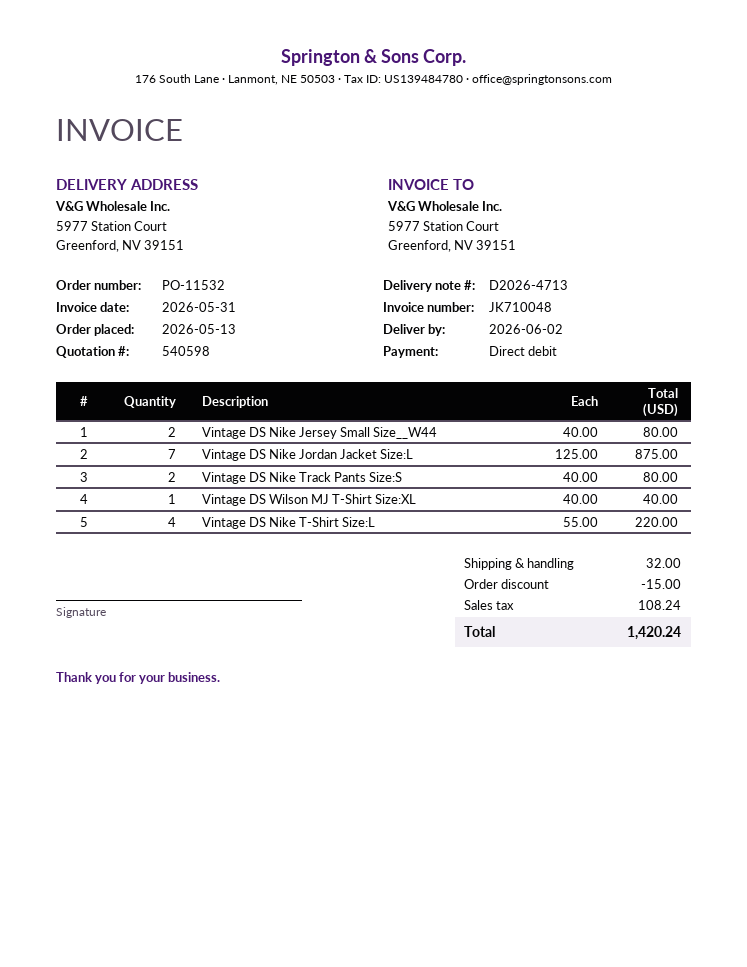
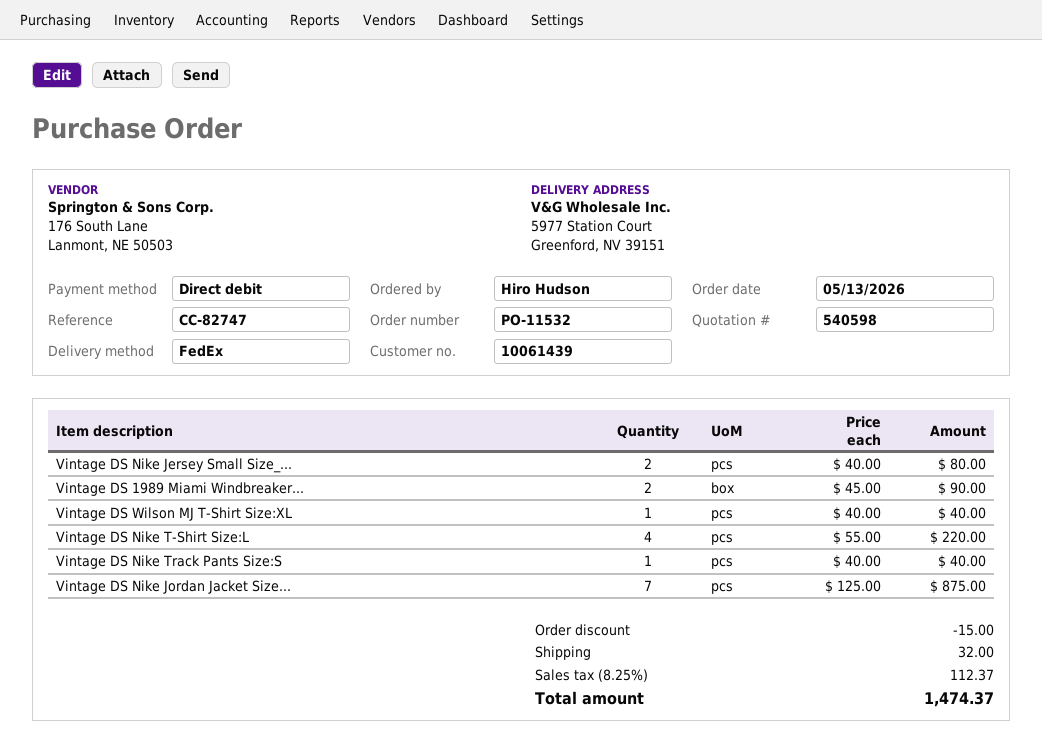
Vintage DS Nike Track Pants Size:S: 2 x 40.00 = 80.00 -> 1 x 40.00 = 40.00
Vintage DS 1989 Miami Windbreaker...: none -> 2 x 45.00 = 90.00
tax: 108.24 -> 112.37
total: 1420.24 -> 1474.37

